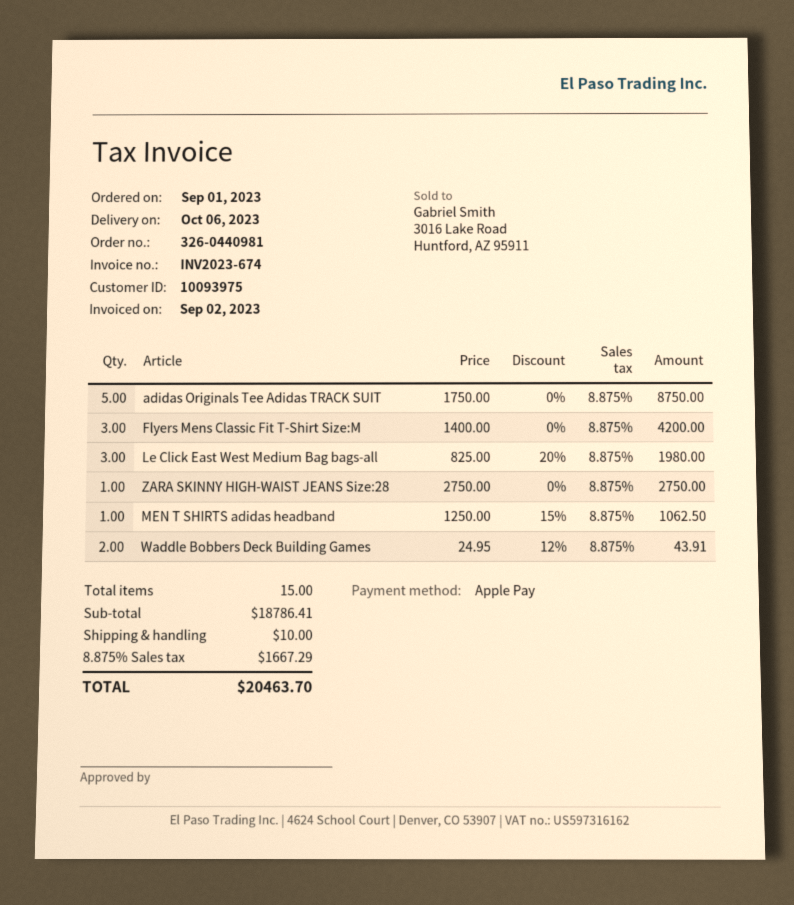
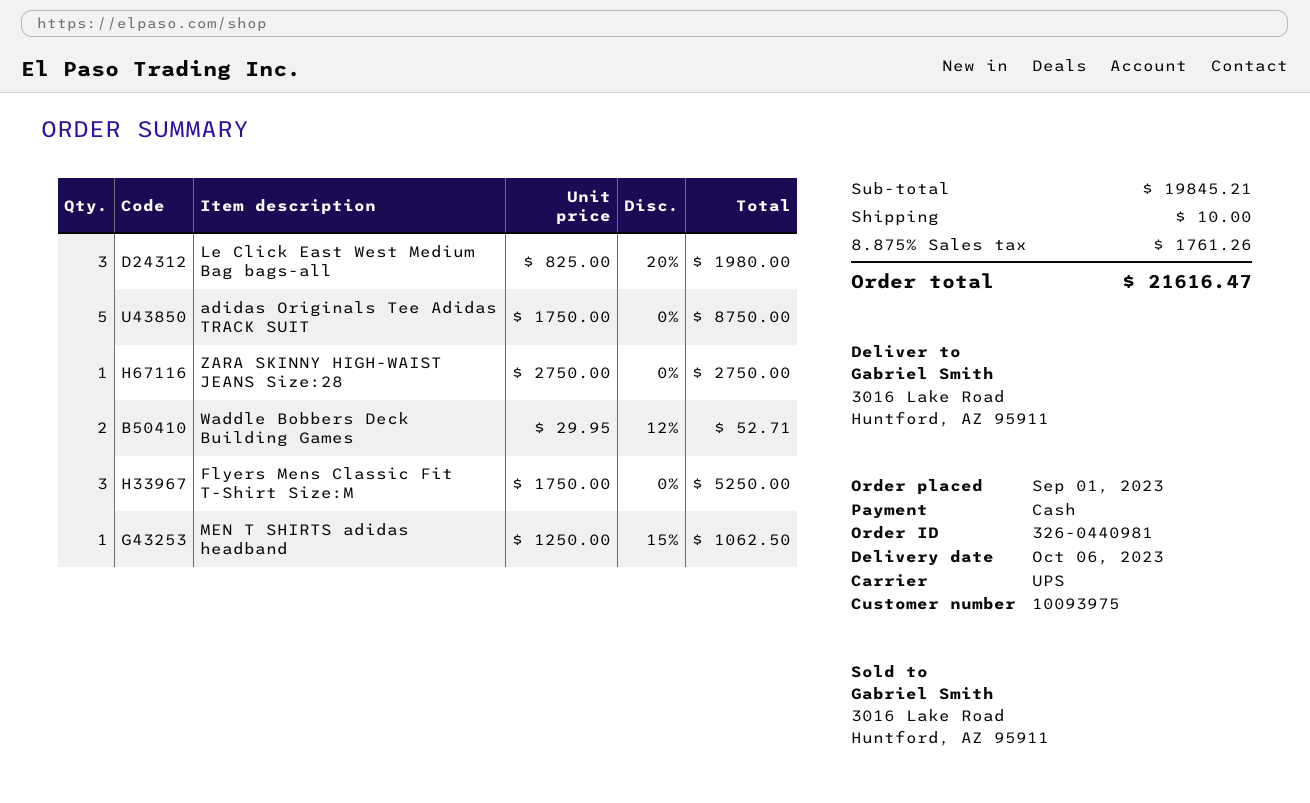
payment method: Apple Pay -> cash
Flyers Mens Classic Fit T-Shirt Size:M: 3 x 1400.00 = 4200.00 -> 3 x 1750.00 = 5250.00
Waddle Bobbers Deck Building Games: 2 x 24.95 - 12% = 43.91 -> 2 x 29.95 - 12% = 52.71
subtotal: 18786.41 -> 19845.21
tax: 8.875% = 1667.29 -> 8.875% = 1761.26
total: 20463.70 -> 21616.47

